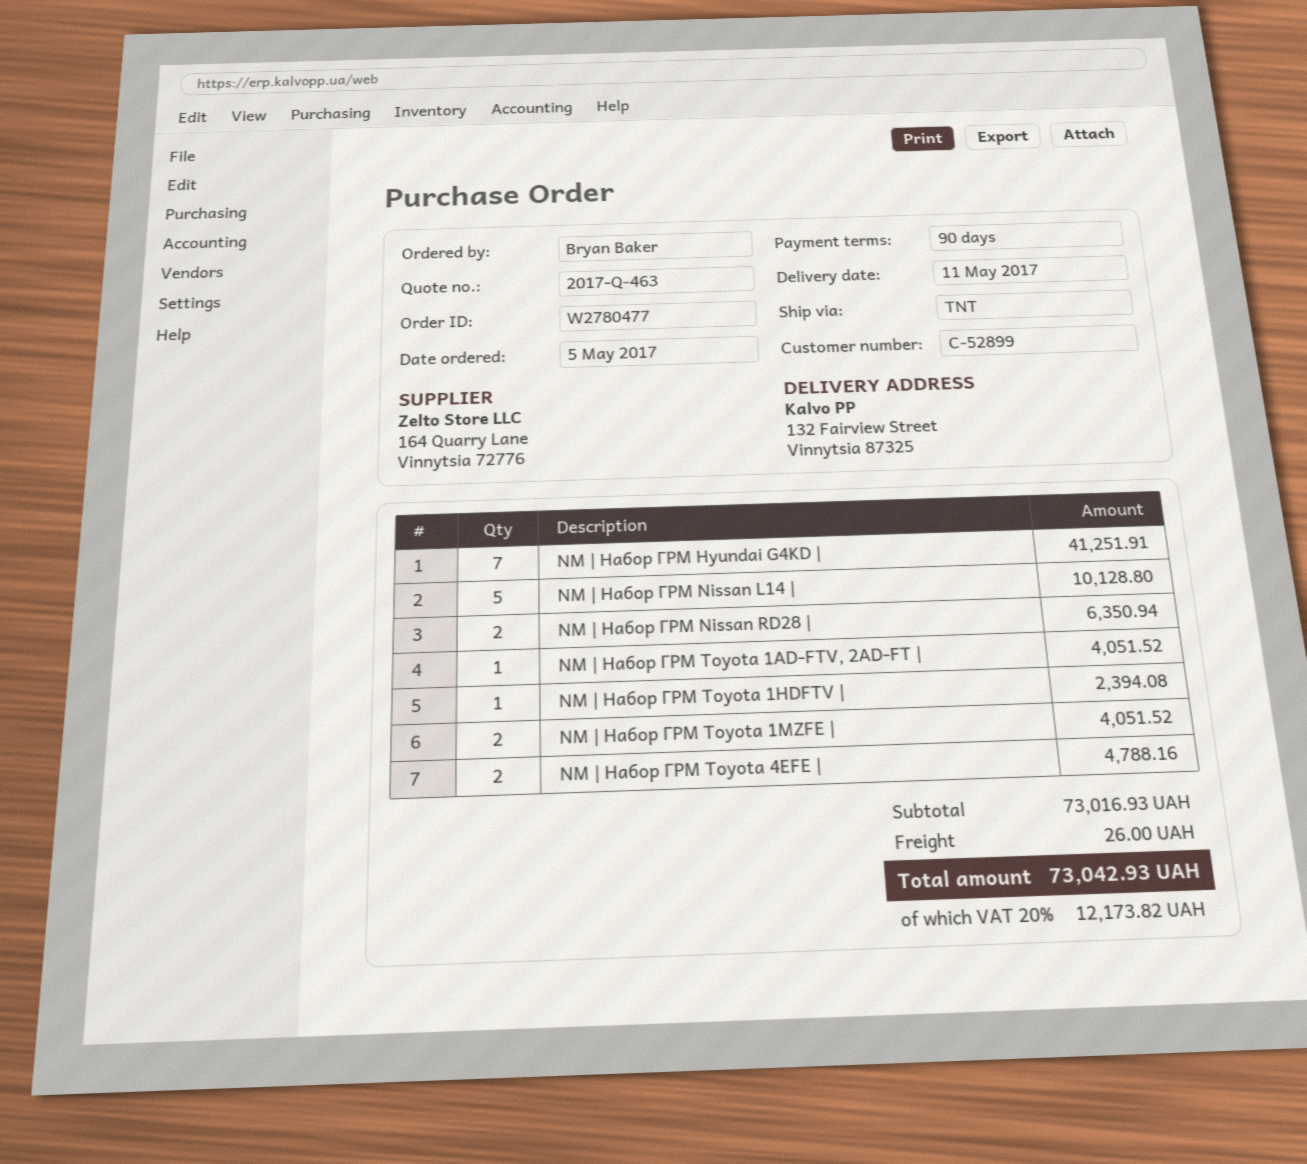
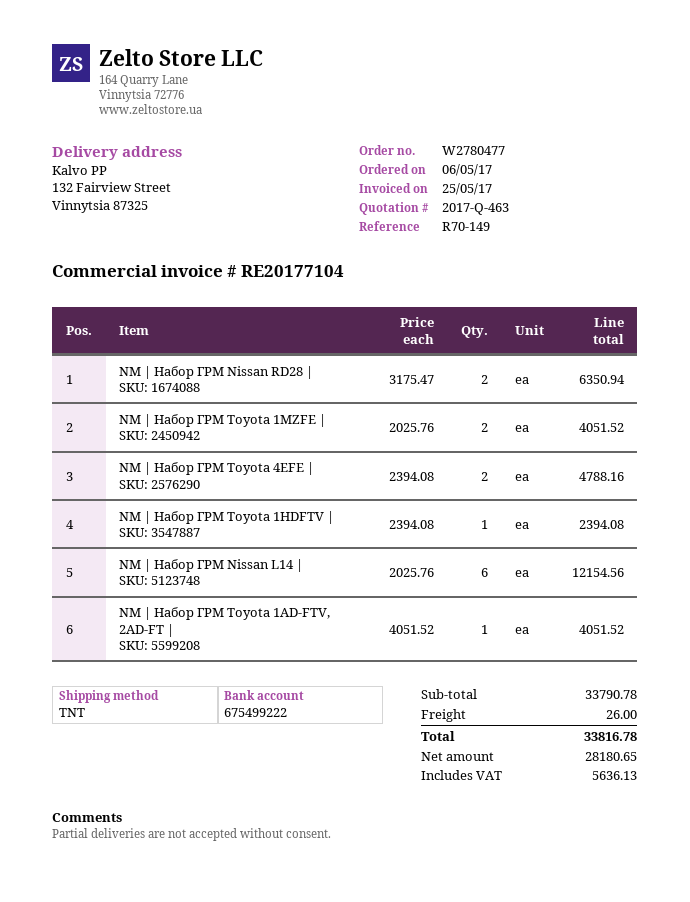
order date: 2017-05-05 -> 2017-05-06
NM | Набор ГРМ Hyundai G4KD |: 7 for 41251.91 -> none
NM | Набор ГРМ Nissan L14 |: 5 for 10128.80 -> 6 for 12154.56
subtotal: 73016.93 -> 33790.78
tax: 12173.82 -> 5636.13
total: 73042.93 -> 33816.78

